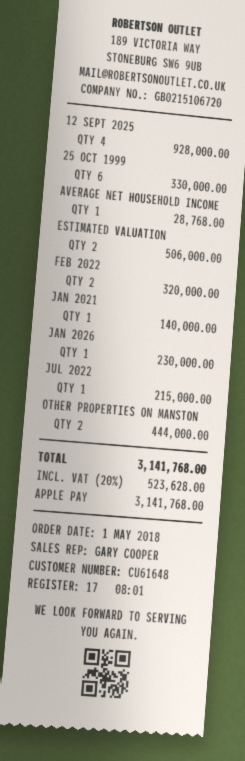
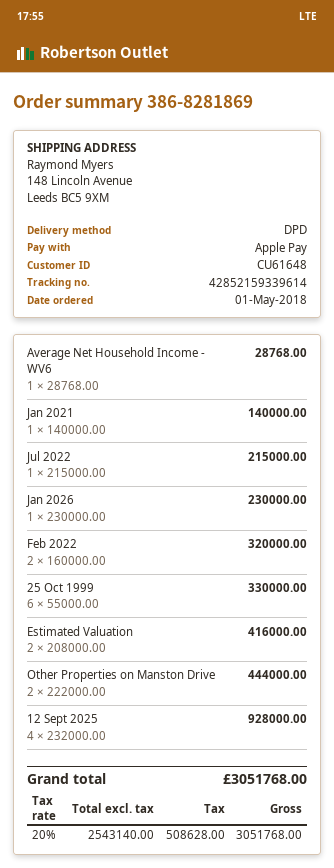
ESTIMATED VALUATION: 2 for 506000.00 -> 2 for 416000.00
tax: 20% = 523628.00 -> 20% = 508628.00
total: 3141768.00 -> 3051768.00

